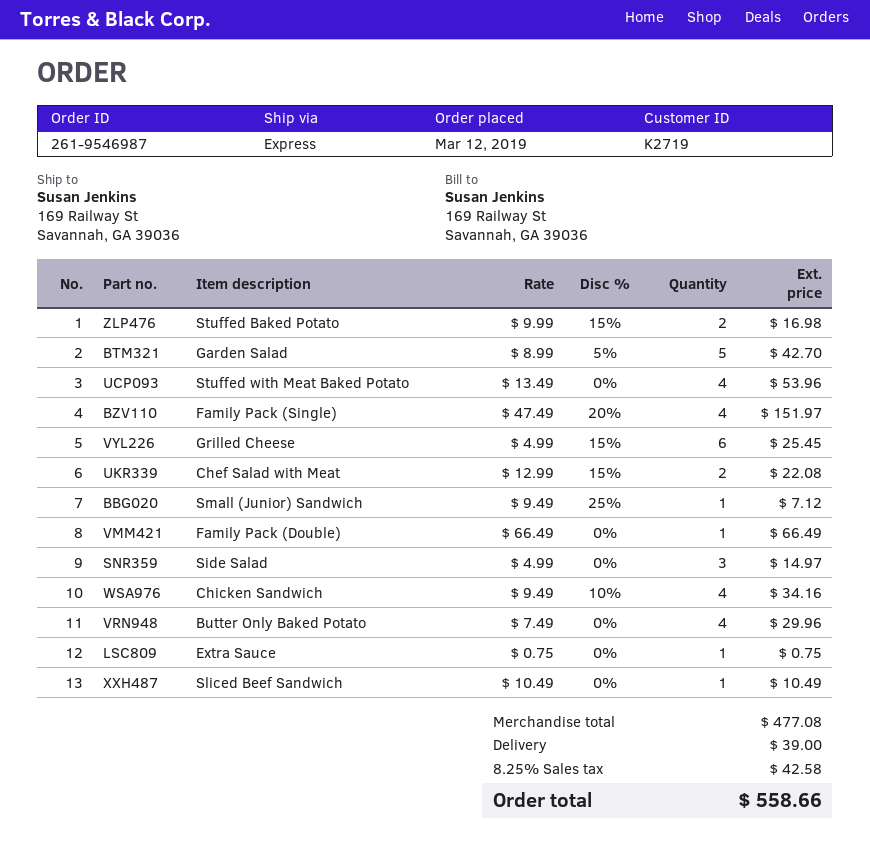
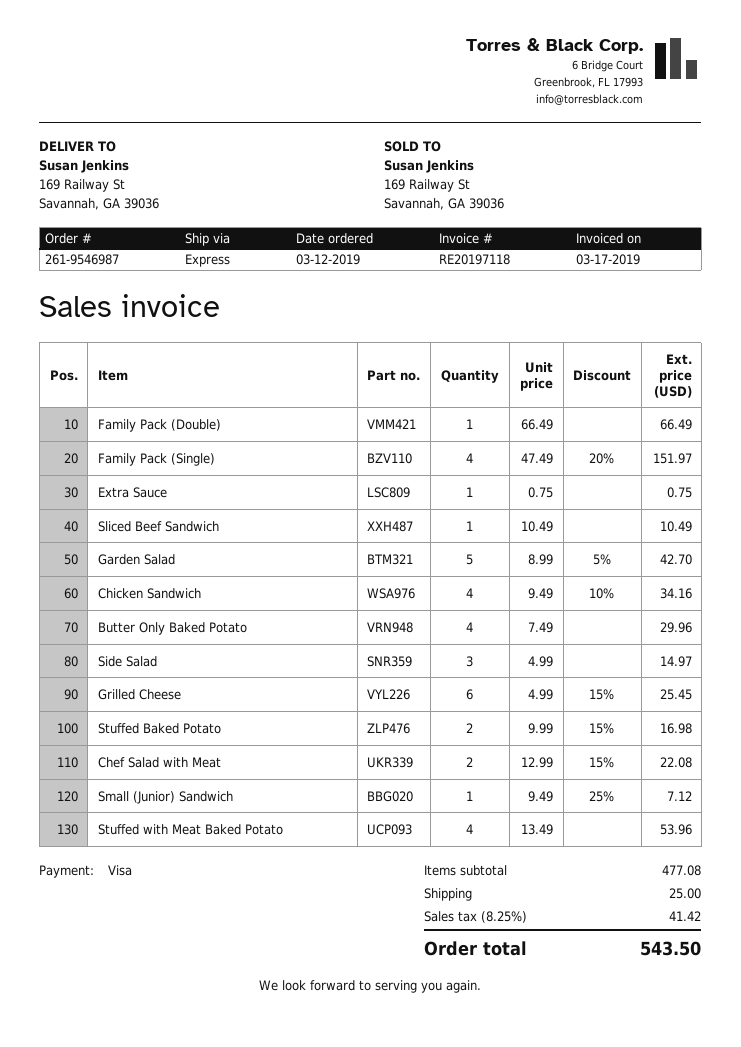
shipping: 39.00 -> 25.00
tax: 8.25% = 42.58 -> 8.25% = 41.42
total: 558.66 -> 543.50

